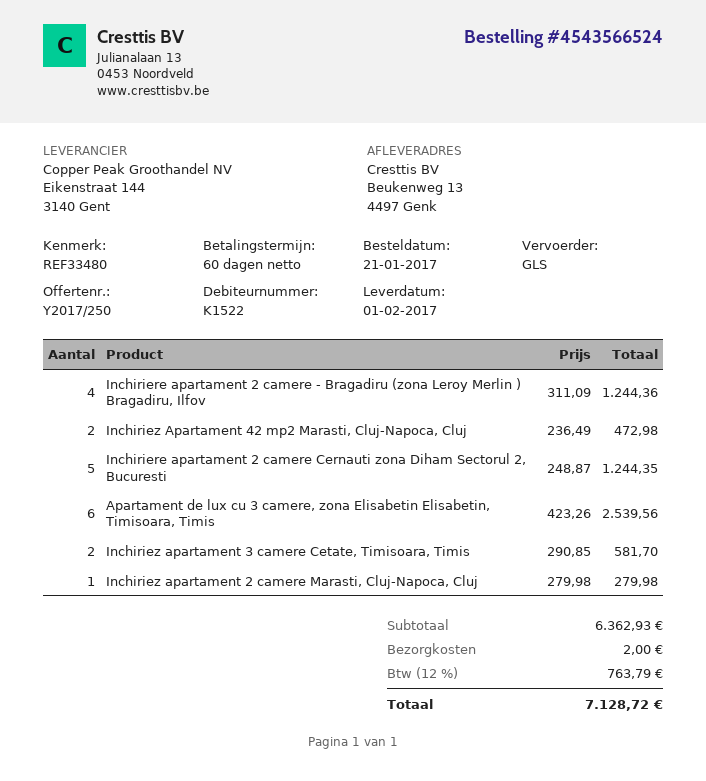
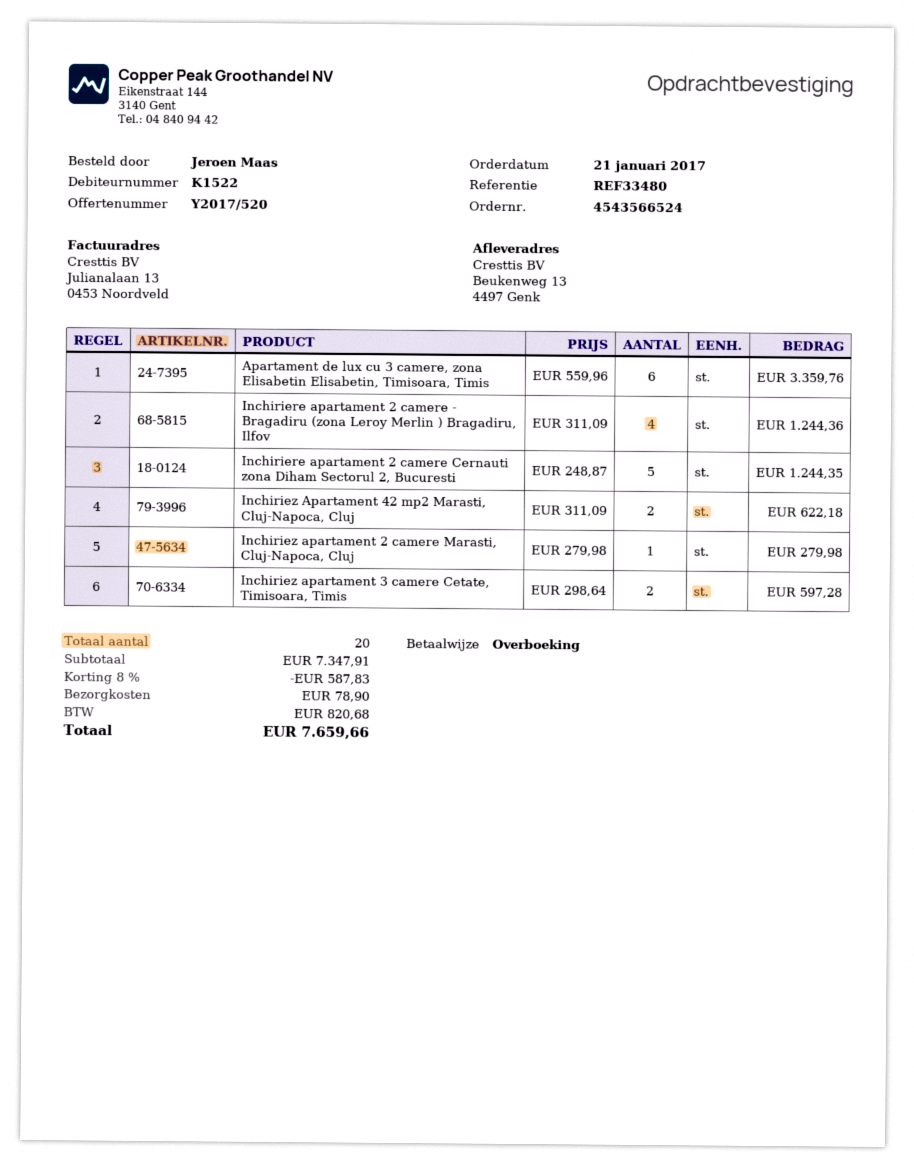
quote number: Y2017/250 -> Y2017/520
Inchiriez Apartament 42 mp2 Marasti, Cluj-Napoca, Cluj: 2 x 236.49 = 472.98 -> 2 x 311.09 = 622.18
Apartament de lux cu 3 camere, zona Elisabetin Elisabetin, Timisoara, Timis: 6 x 423.26 = 2539.56 -> 6 x 559.96 = 3359.76
Inchiriez apartament 3 camere Cetate, Timisoara, Timis: 2 x 290.85 = 581.70 -> 2 x 298.64 = 597.28
subtotal: 6362.93 -> 7347.91
discount: none -> 8% = 587.83
shipping: 2.00 -> 78.90
tax: 763.79 -> 820.68
total: 7128.72 -> 7659.66

